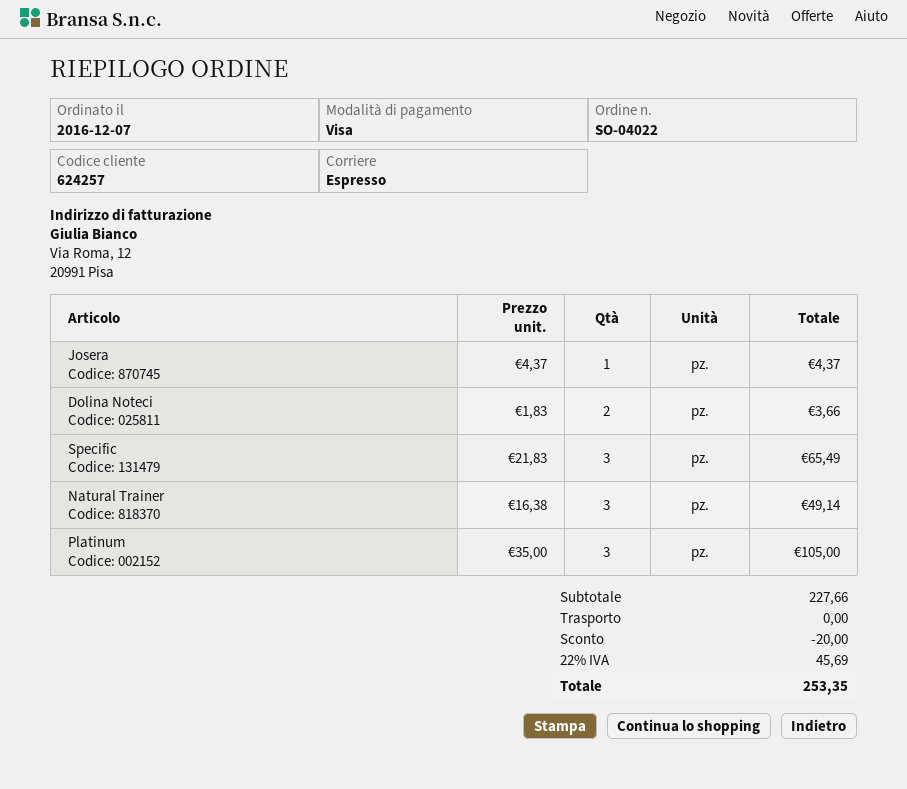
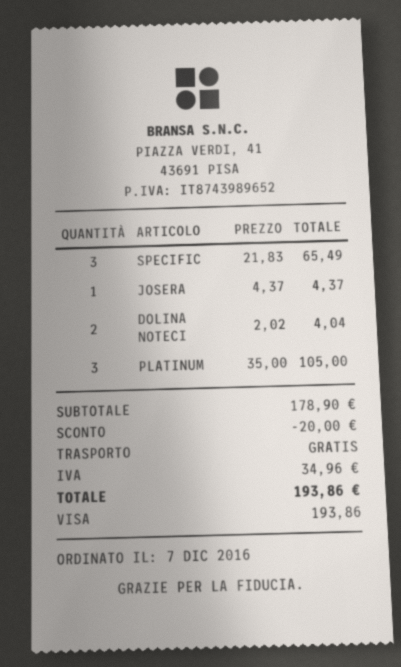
Dolina Noteci: 2 x 1.83 = 3.66 -> 2 x 2.02 = 4.04
Natural Trainer: 3 x 16.38 = 49.14 -> none
subtotal: 227.66 -> 178.90
tax: 45.69 -> 34.96
total: 253.35 -> 193.86

